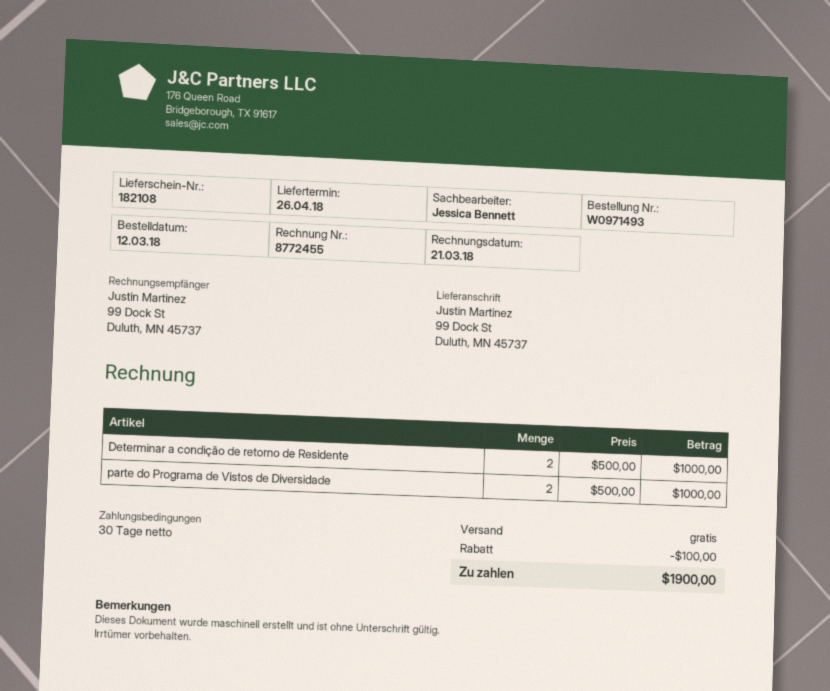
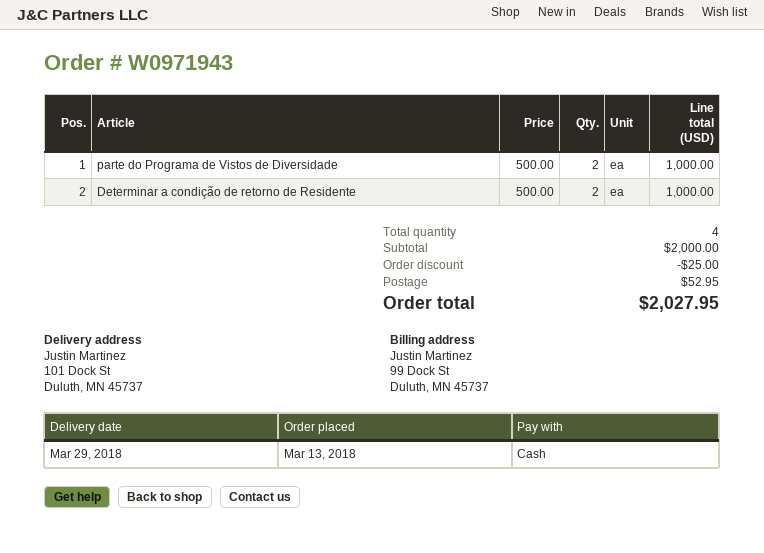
order number: W0971493 -> W0971943
order date: 2018-03-12 -> 2018-03-13
delivery date: 2018-04-26 -> 2018-03-29
ship to: 99 Dock St, Duluth, MN 45737 -> 101 Dock St, Duluth, MN 45737
discount: 100.00 -> 25.00
shipping: 0.00 -> 52.95
total: 1900.00 -> 2027.95

